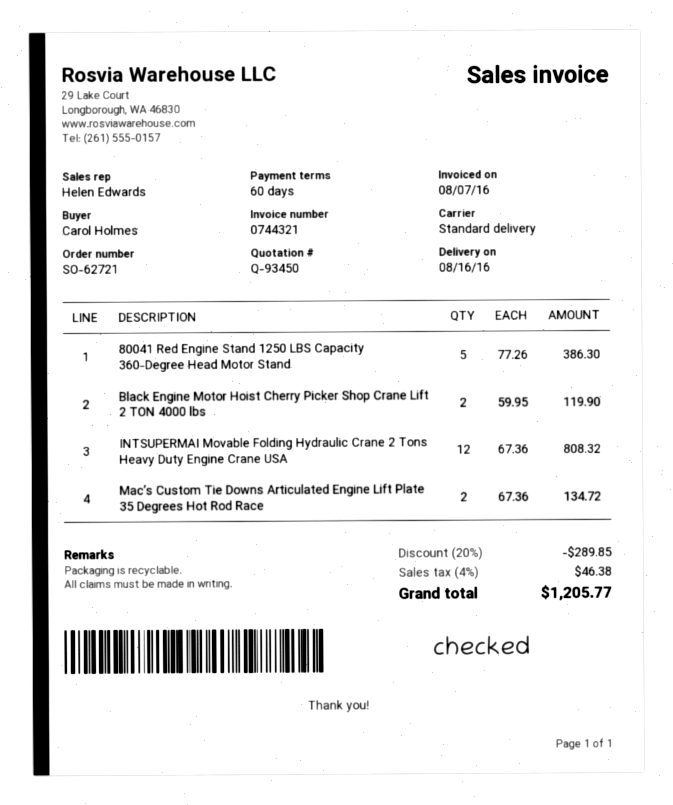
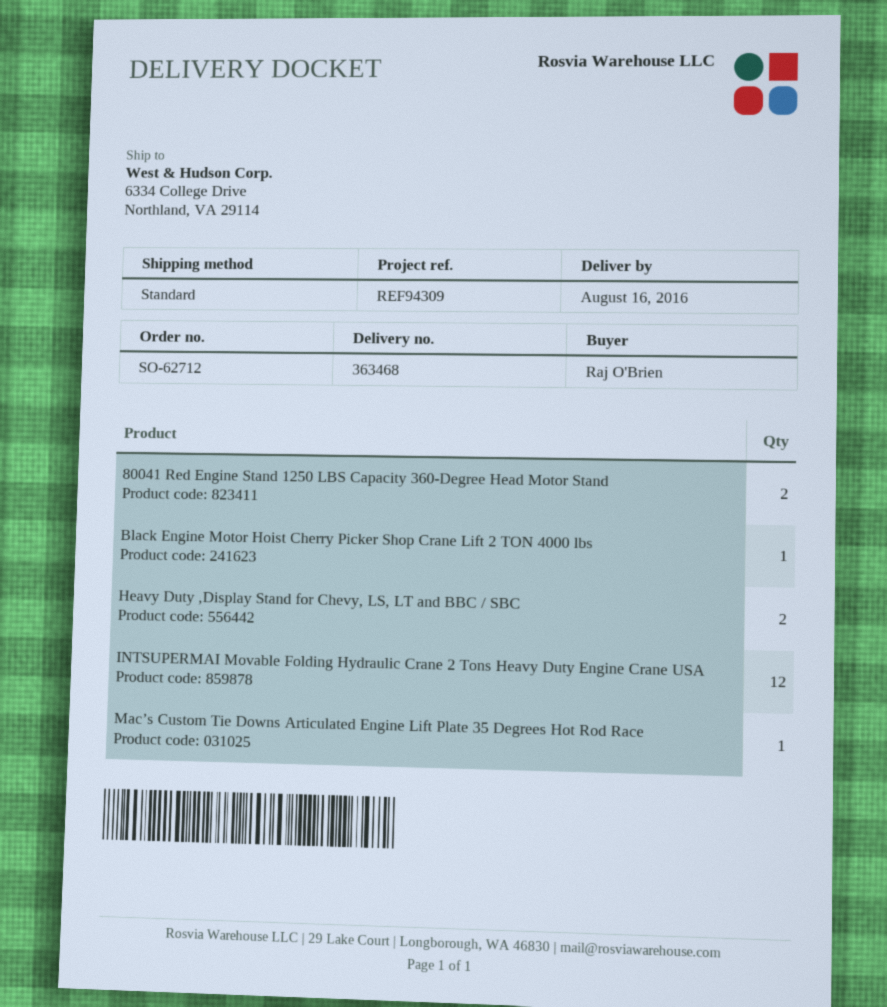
order number: SO-62721 -> SO-62712
ordered by: Carol Holmes -> Raj O'Brien
80041 Red Engine Stand 1250 LBS Capacity 360-Degree Head Motor Stand: 5 -> 2
Black Engine Motor Hoist Cherry Picker Shop Crane Lift 2 TON 4000 lbs: 2 -> 1
Mac’s Custom Tie Downs Articulated Engine Lift Plate 35 Degrees Hot Rod Race: 2 -> 1
Heavy Duty ,Display Stand for Chevy, LS, LT and BBC / SBC: none -> 2

